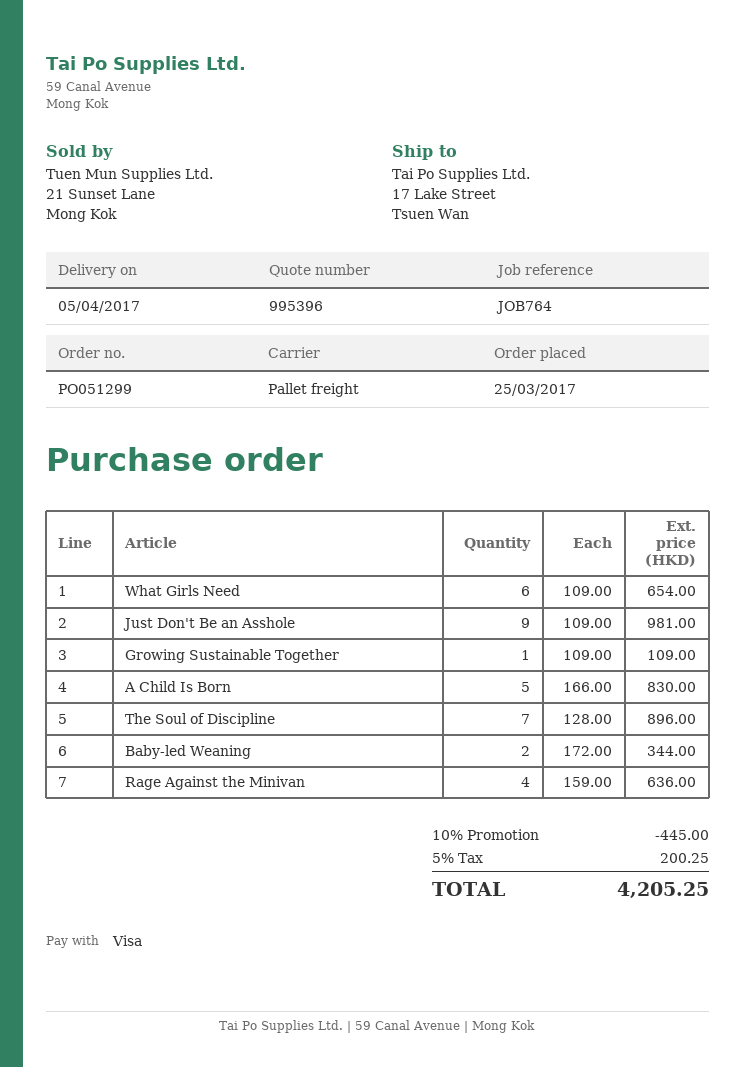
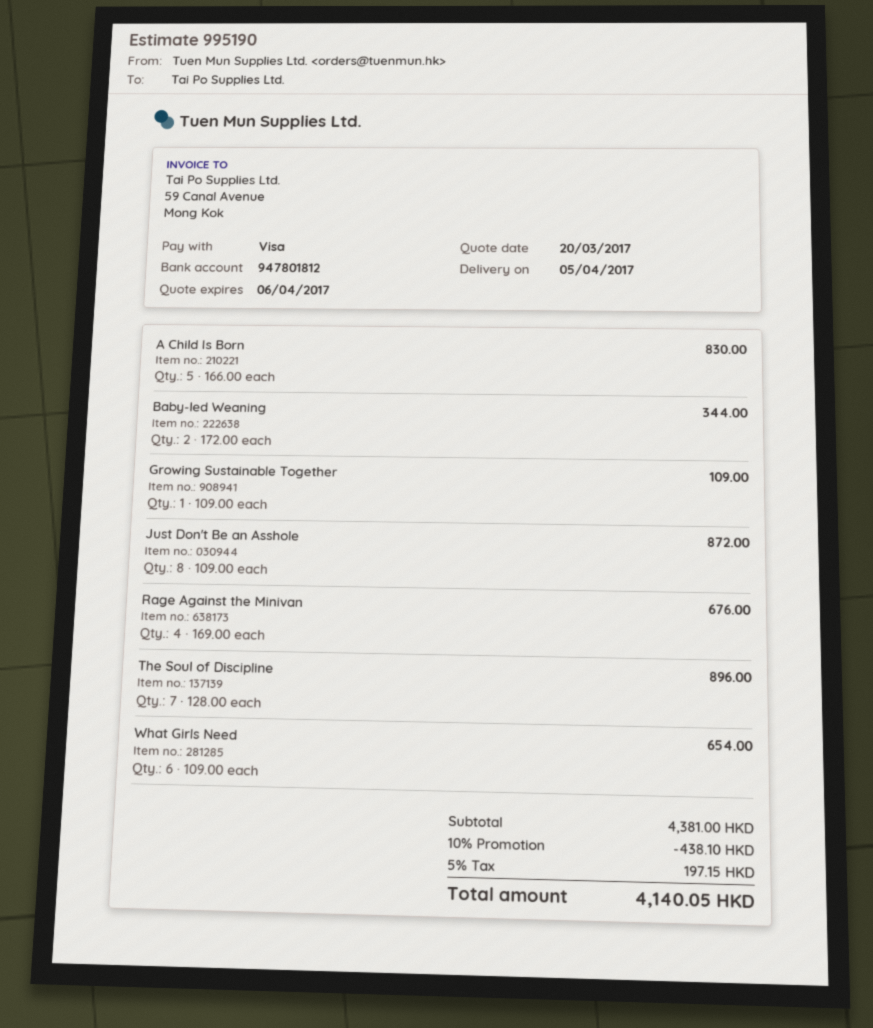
quote number: 995396 -> 995190
Just Don't Be an Asshole: 9 x 109.00 = 981.00 -> 8 x 109.00 = 872.00
Rage Against the Minivan: 4 x 159.00 = 636.00 -> 4 x 169.00 = 676.00
discount: 10% = 445.00 -> 10% = 438.10
tax: 5% = 200.25 -> 5% = 197.15
total: 4205.25 -> 4140.05

